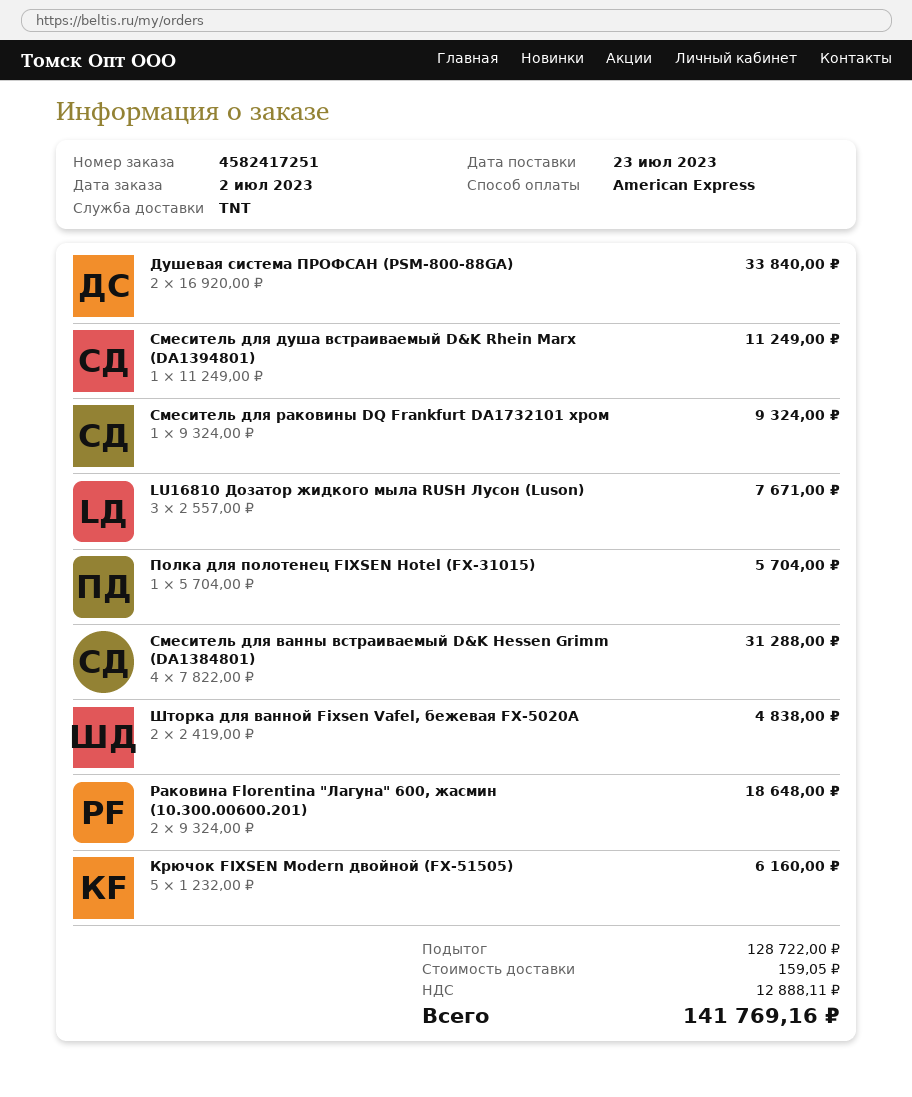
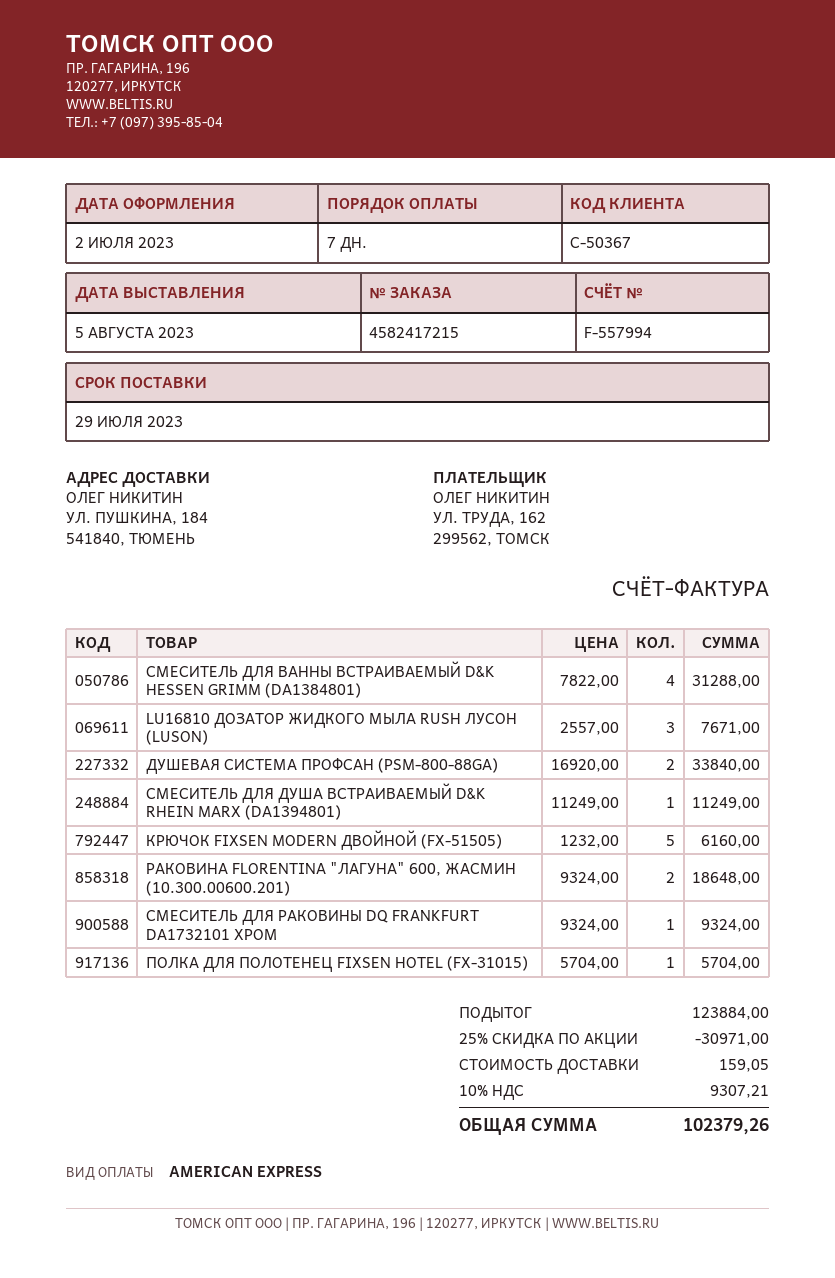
order number: 4582417251 -> 4582417215
delivery date: 2023-07-23 -> 2023-07-29
Шторка для ванной Fixsen Vafel, бежевая FX-5020A: 2 x 2419.00 = 4838.00 -> none
subtotal: 128722.00 -> 123884.00
discount: none -> 25% = 30971.00
tax: 12888.11 -> 9307.21
total: 141769.16 -> 102379.26

